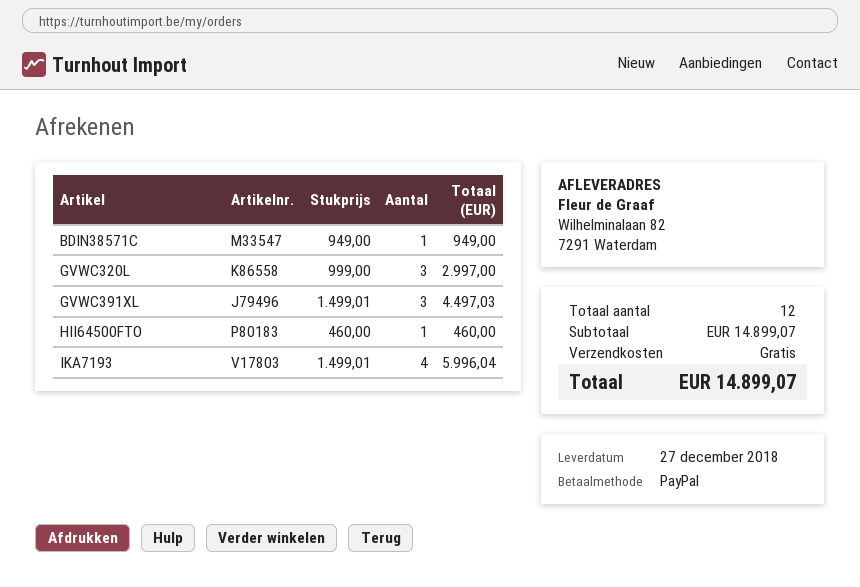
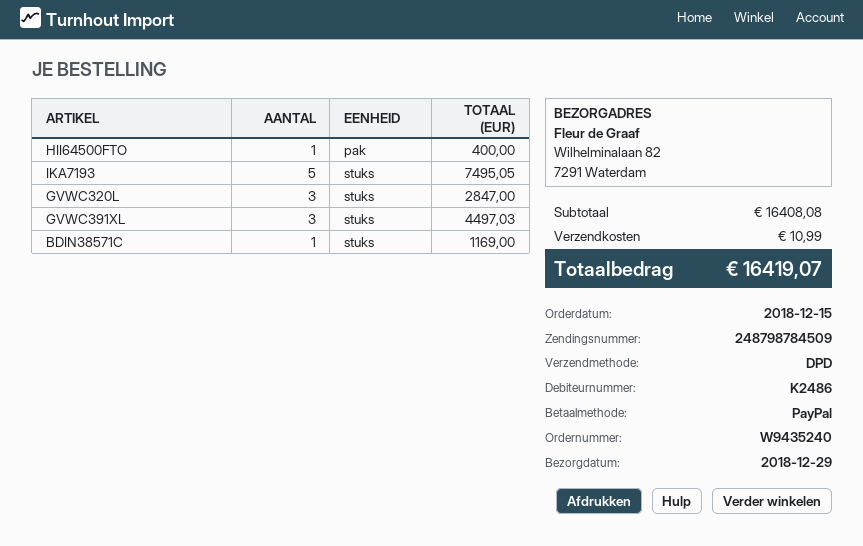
delivery date: 2018-12-27 -> 2018-12-29
BDIN38571C: 1 for 949.00 -> 1 for 1169.00
GVWC320L: 3 for 2997.00 -> 3 for 2847.00
HII64500FTO: 1 for 460.00 -> 1 for 400.00
IKA7193: 4 for 5996.04 -> 5 for 7495.05
subtotal: 14899.07 -> 16408.08
shipping: 0.00 -> 10.99
total: 14899.07 -> 16419.07

